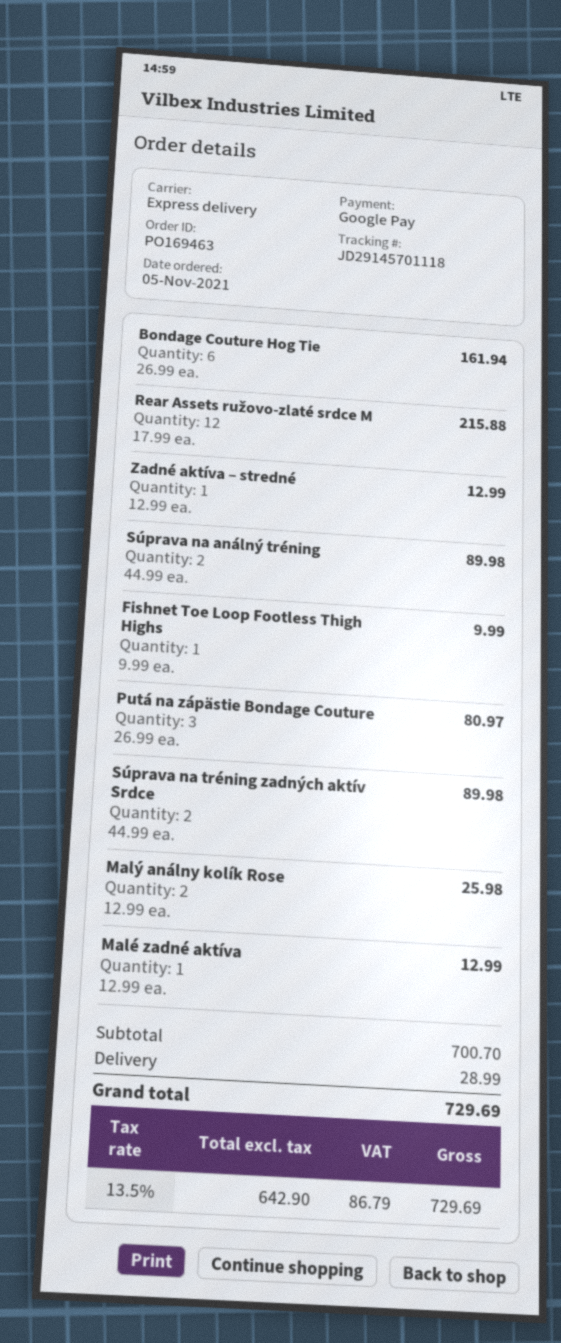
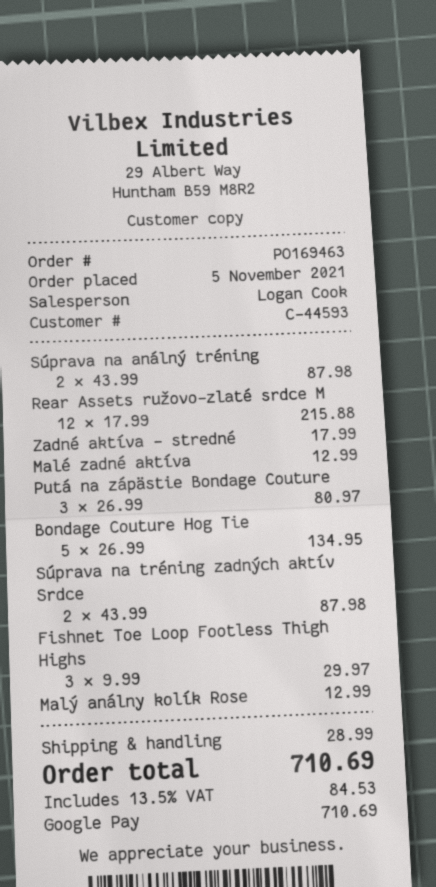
Bondage Couture Hog Tie: 6 x 26.99 = 161.94 -> 5 x 26.99 = 134.95
Zadné aktíva – stredné: 1 x 12.99 = 12.99 -> 1 x 17.99 = 17.99
Súprava na análný tréning: 2 x 44.99 = 89.98 -> 2 x 43.99 = 87.98
Fishnet Toe Loop Footless Thigh Highs: 1 x 9.99 = 9.99 -> 3 x 9.99 = 29.97
Súprava na tréning zadných aktív Srdce: 2 x 44.99 = 89.98 -> 2 x 43.99 = 87.98
Malý análny kolík Rose: 2 x 12.99 = 25.98 -> 1 x 12.99 = 12.99
tax: 13.5% = 86.79 -> 13.5% = 84.53
total: 729.69 -> 710.69

